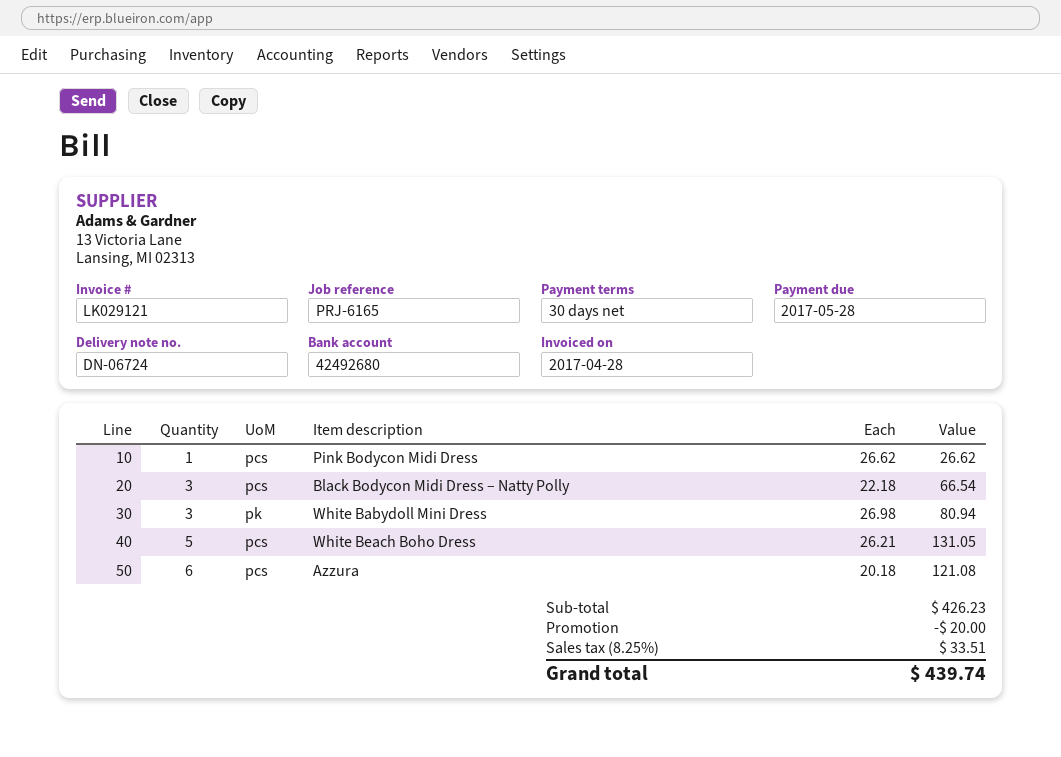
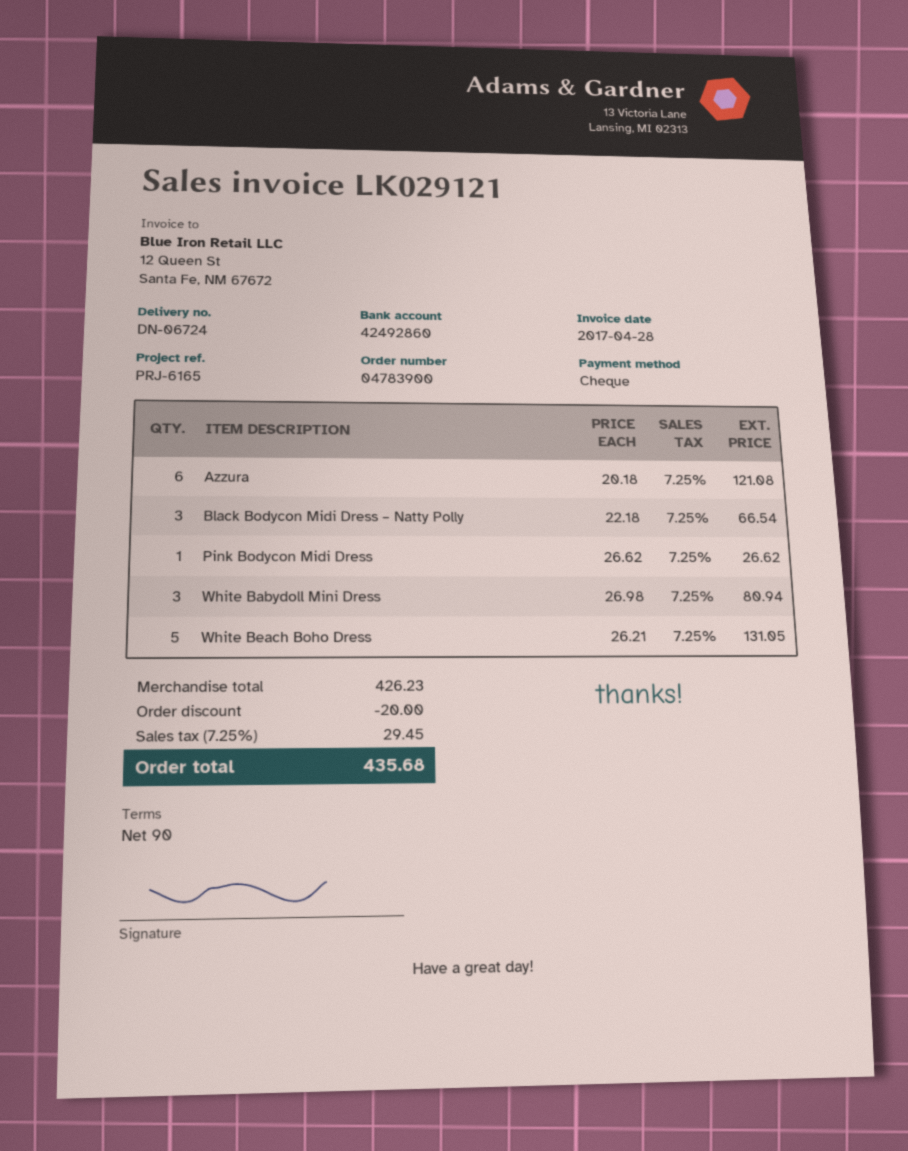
payment terms: 30 days -> 90 days
bank account: 42492680 -> 42492860
tax: 8.25% = 33.51 -> 7.25% = 29.45
total: 439.74 -> 435.68

